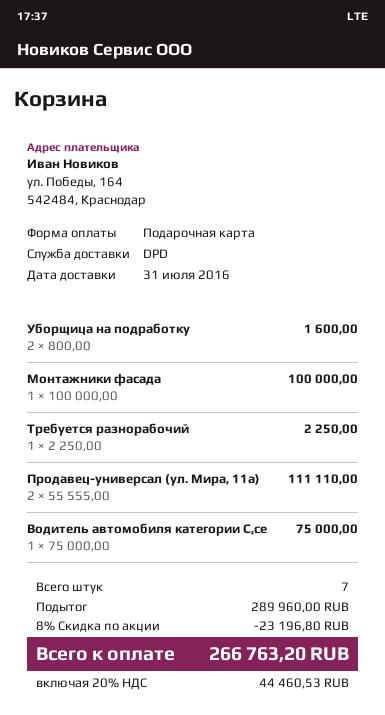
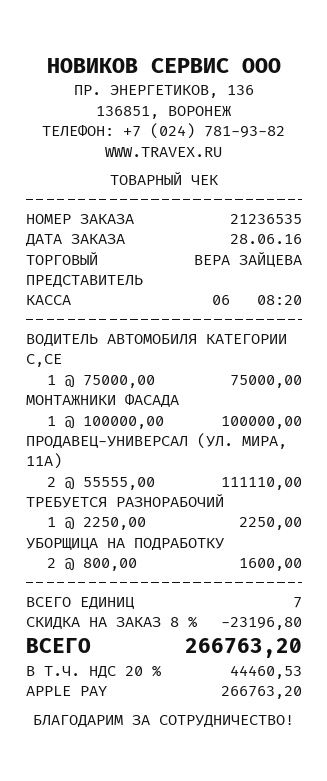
payment method: gift card -> Apple Pay

